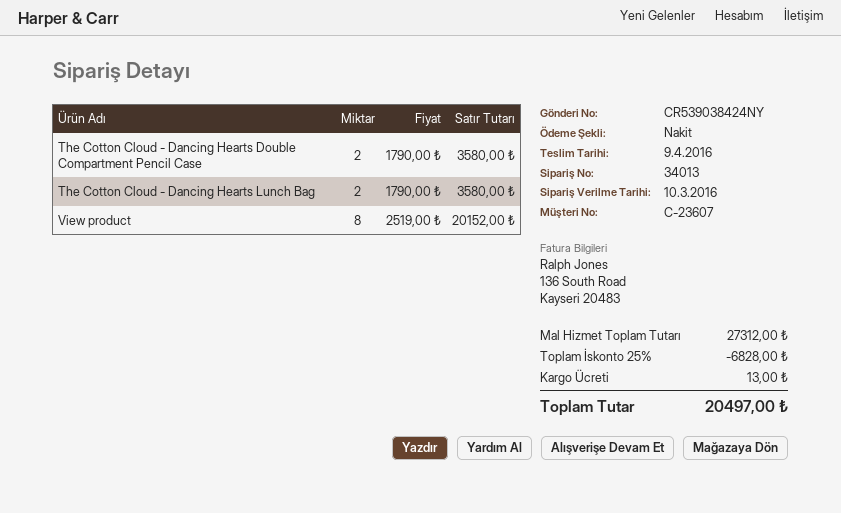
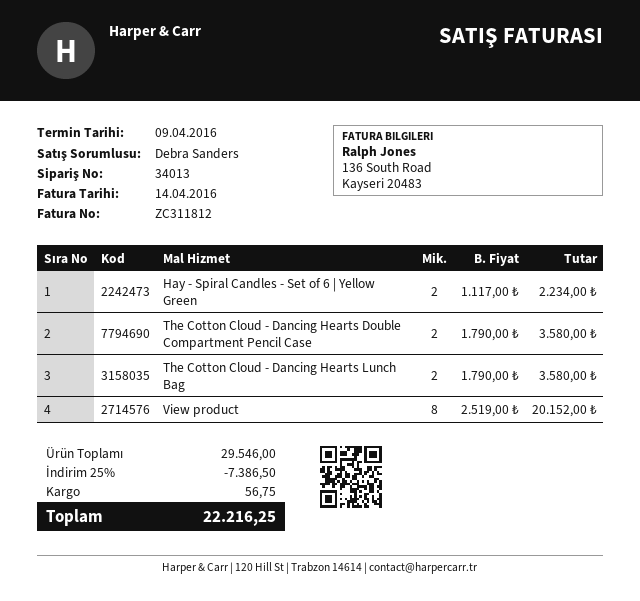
Hay - Spiral Candles - Set of 6 | Yellow Green: none -> 2 x 1117.00 = 2234.00
subtotal: 27312.00 -> 29546.00
discount: 25% = 6828.00 -> 25% = 7386.50
shipping: 13.00 -> 56.75
total: 20497.00 -> 22216.25

